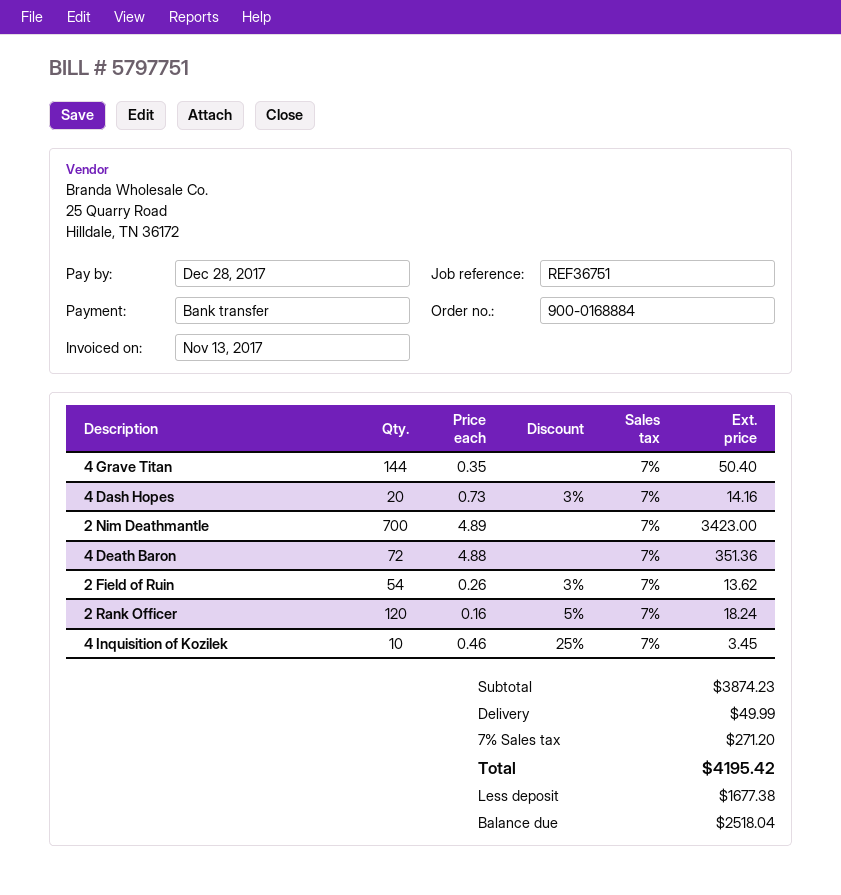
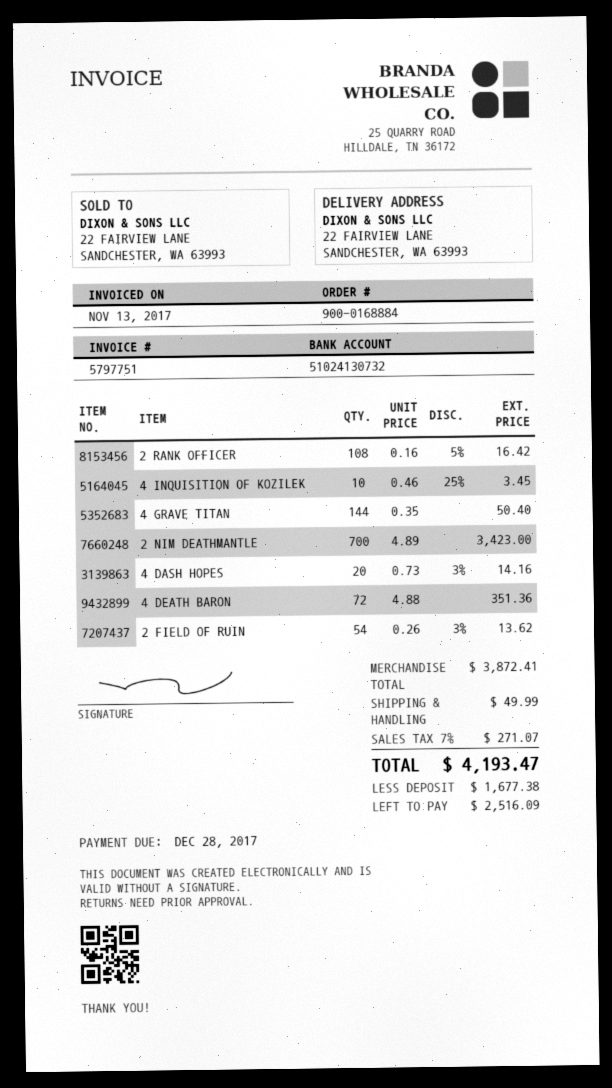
2 Rank Officer: 120 x 0.16 - 5% = 18.24 -> 108 x 0.16 - 5% = 16.42
subtotal: 3874.23 -> 3872.41
tax: 7% = 271.20 -> 7% = 271.07
total: 4195.42 -> 4193.47
balance: 2518.04 -> 2516.09

